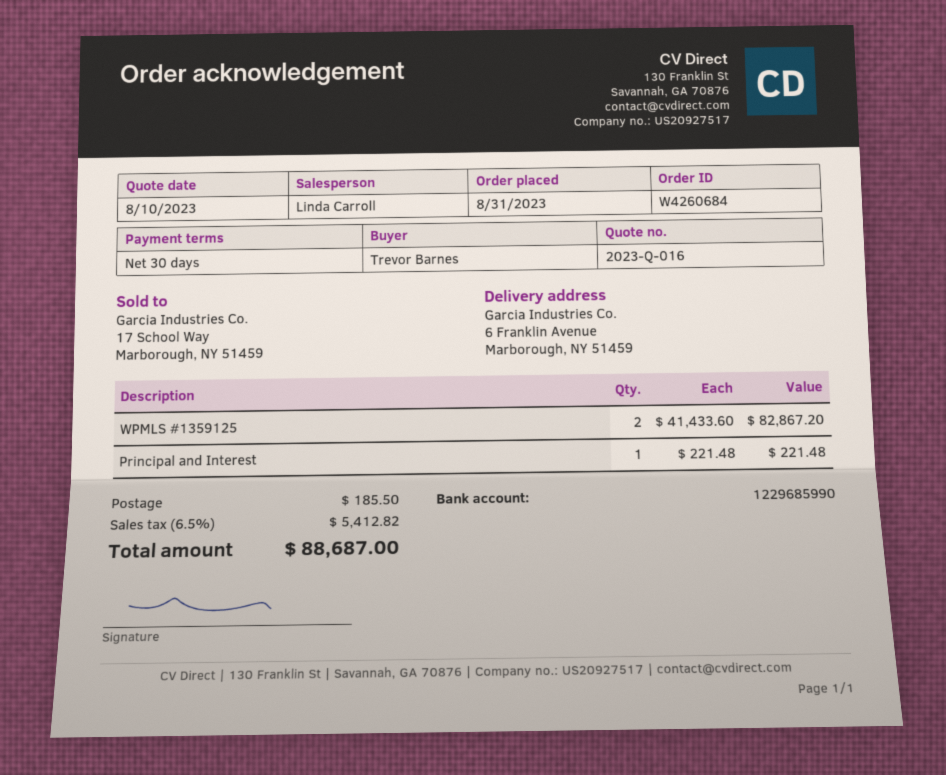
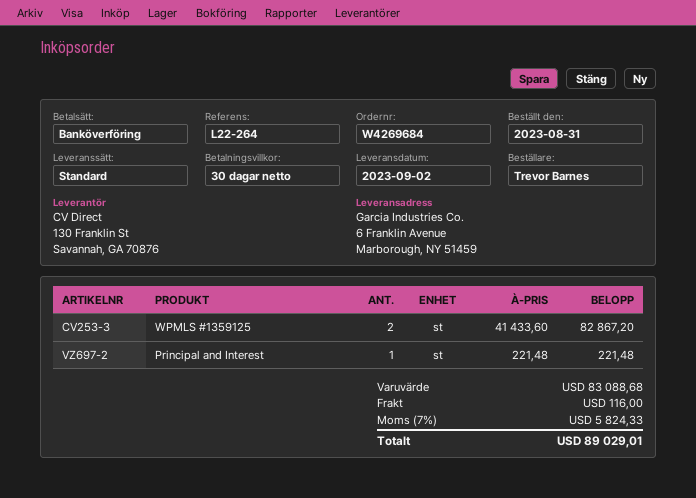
order number: W4260684 -> W4269684
shipping: 185.50 -> 116.00
tax: 6.5% = 5412.82 -> 7% = 5824.33
total: 88687.00 -> 89029.01

